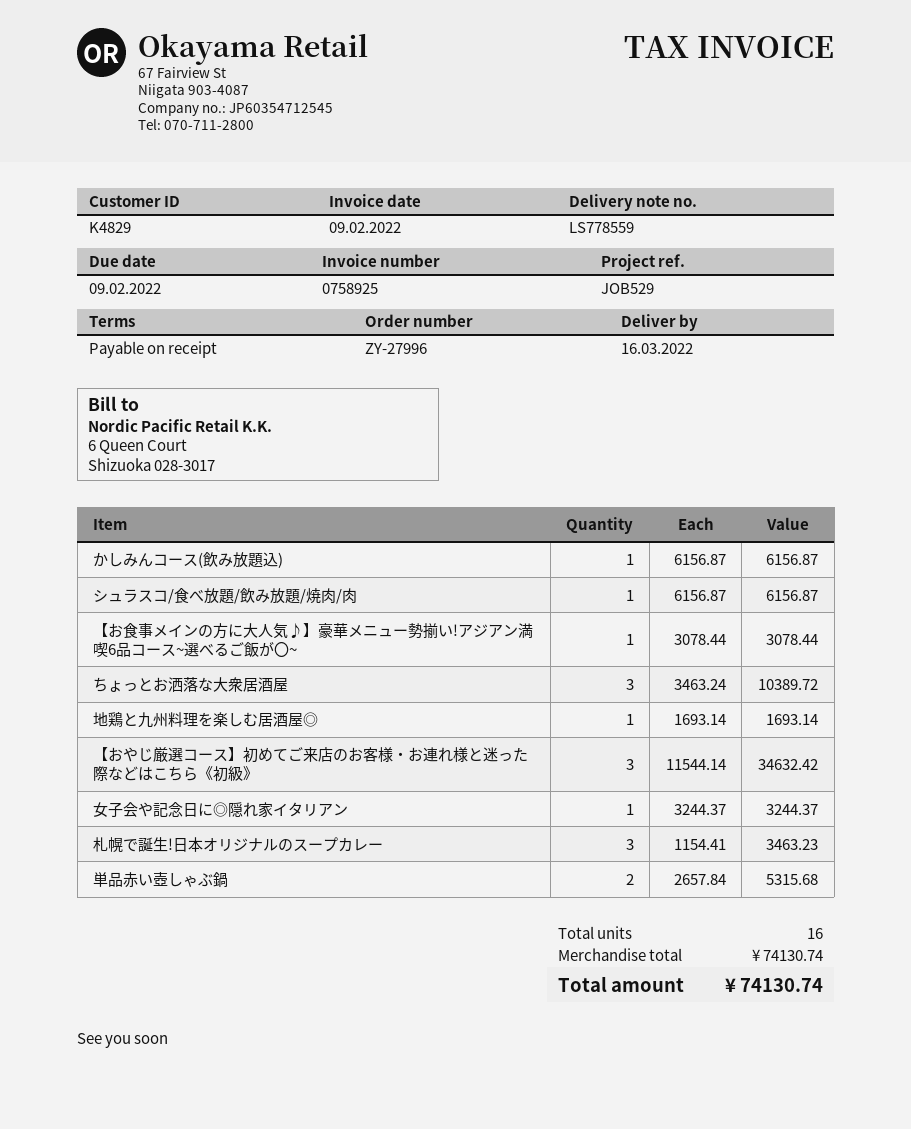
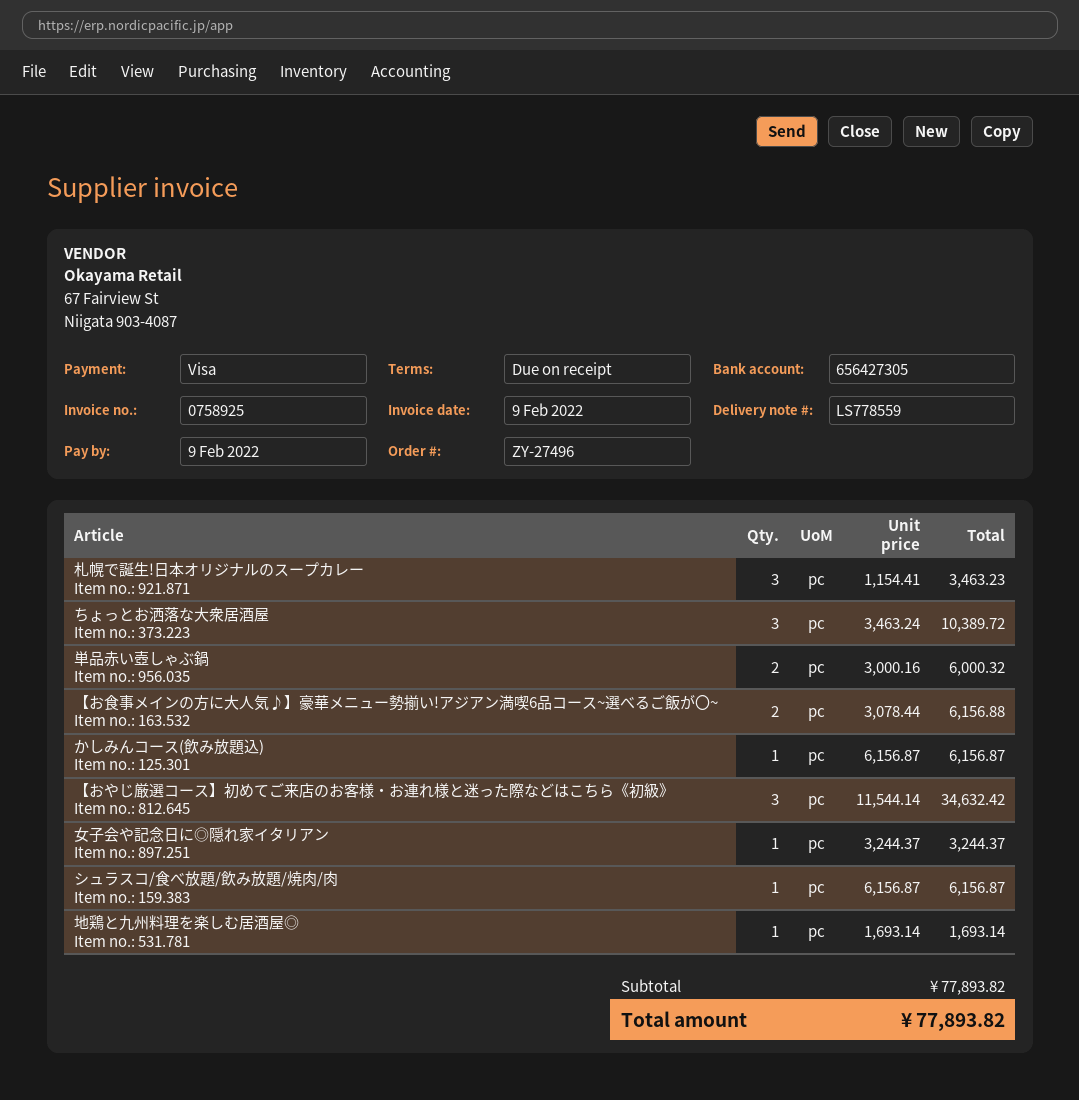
order number: ZY-27996 -> ZY-27496
【お食事メインの方に大人気♪】豪華メニュー勢揃い!アジアン満喫6品コース~選べるご飯が〇~: 1 x 3078.44 = 3078.44 -> 2 x 3078.44 = 6156.88
単品赤い壺しゃぶ鍋: 2 x 2657.84 = 5315.68 -> 2 x 3000.16 = 6000.32
subtotal: 74130.74 -> 77893.82
total: 74130.74 -> 77893.82

